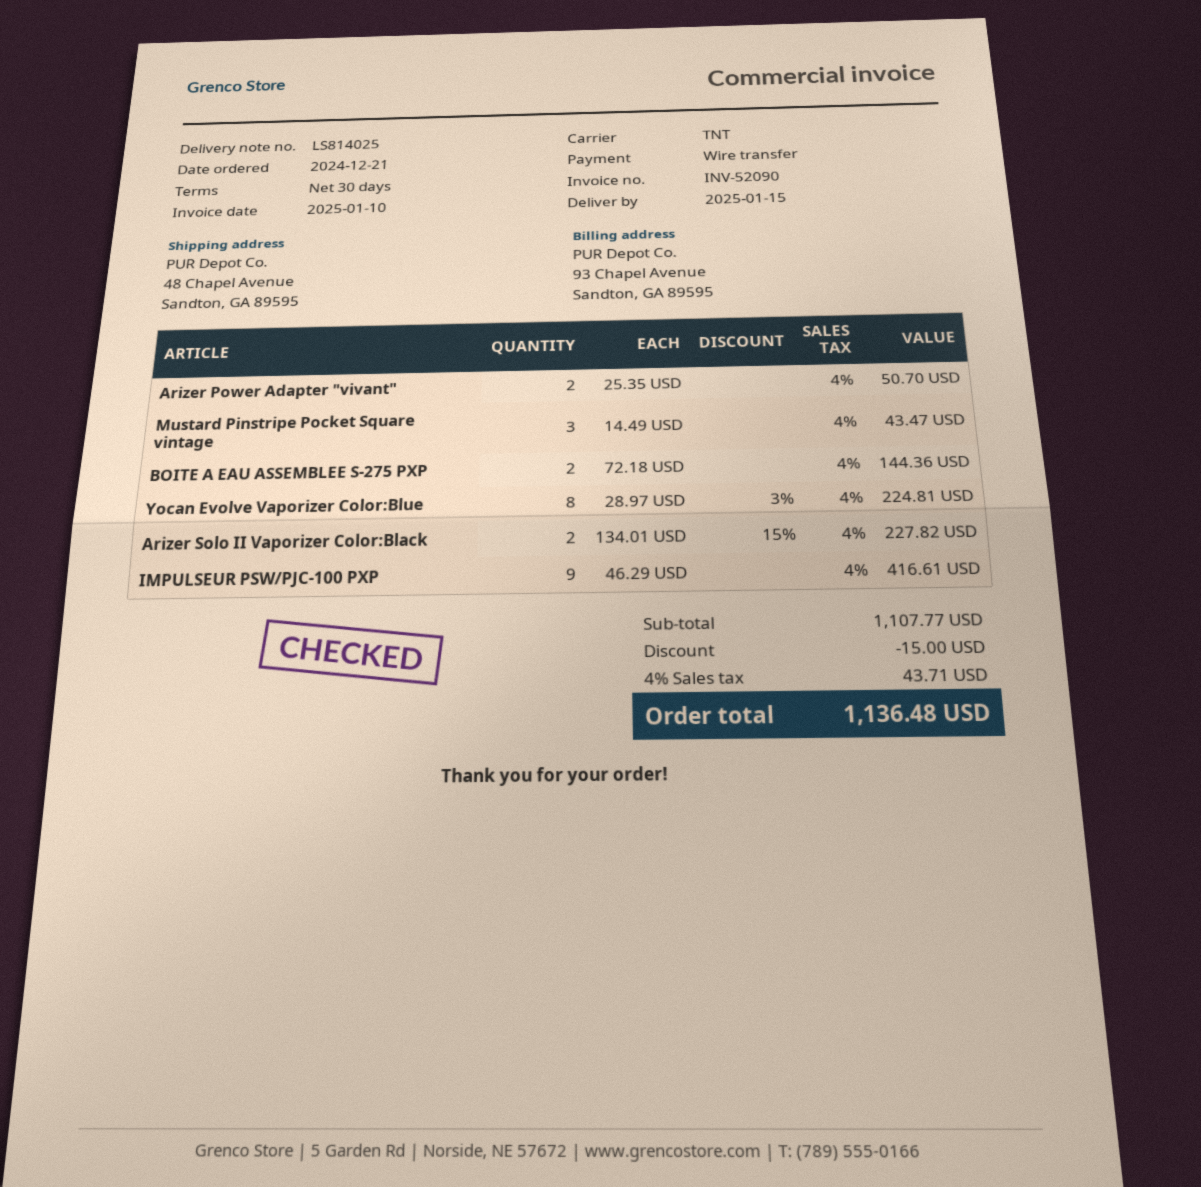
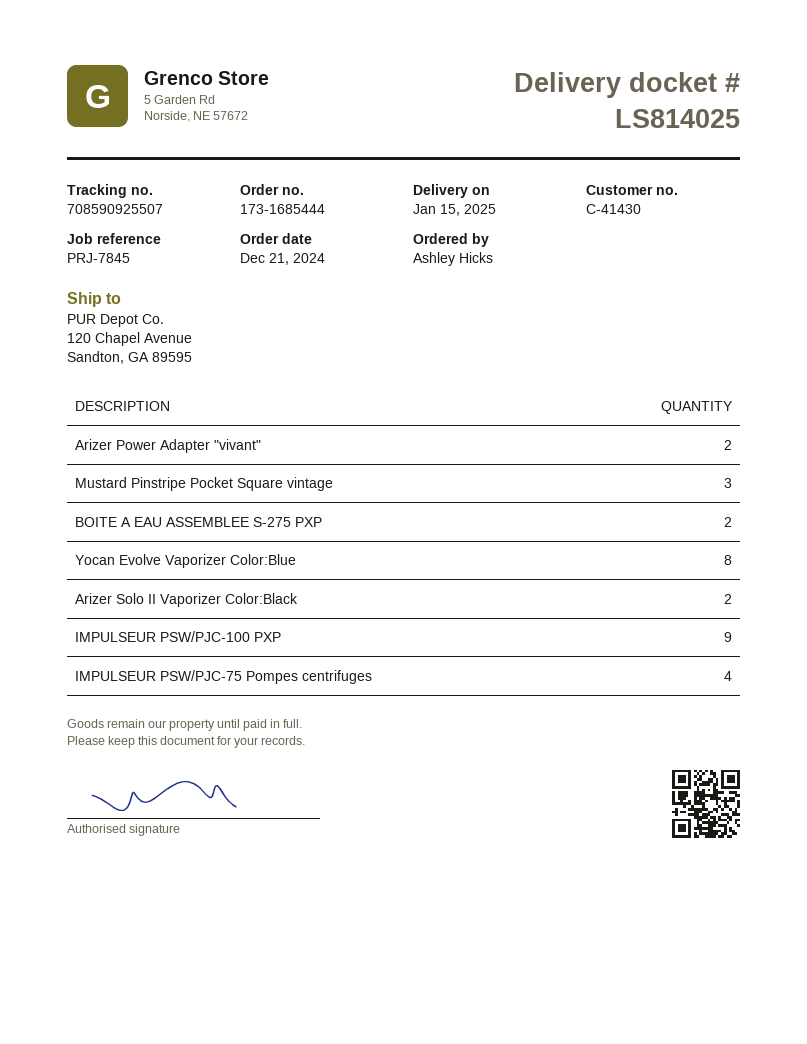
ship to: 48 Chapel Avenue, Sandton, GA 89595 -> 120 Chapel Avenue, Sandton, GA 89595
IMPULSEUR PSW/PJC-75 Pompes centrifuges: none -> 4

